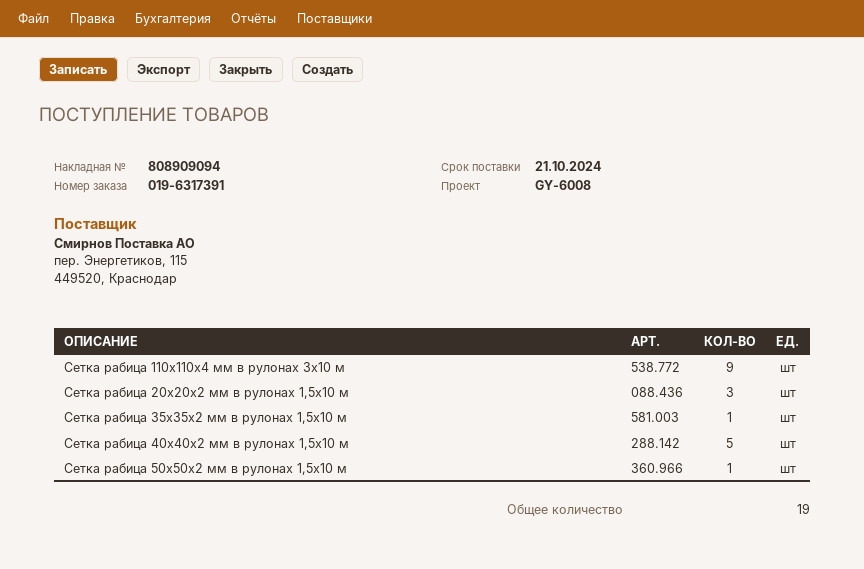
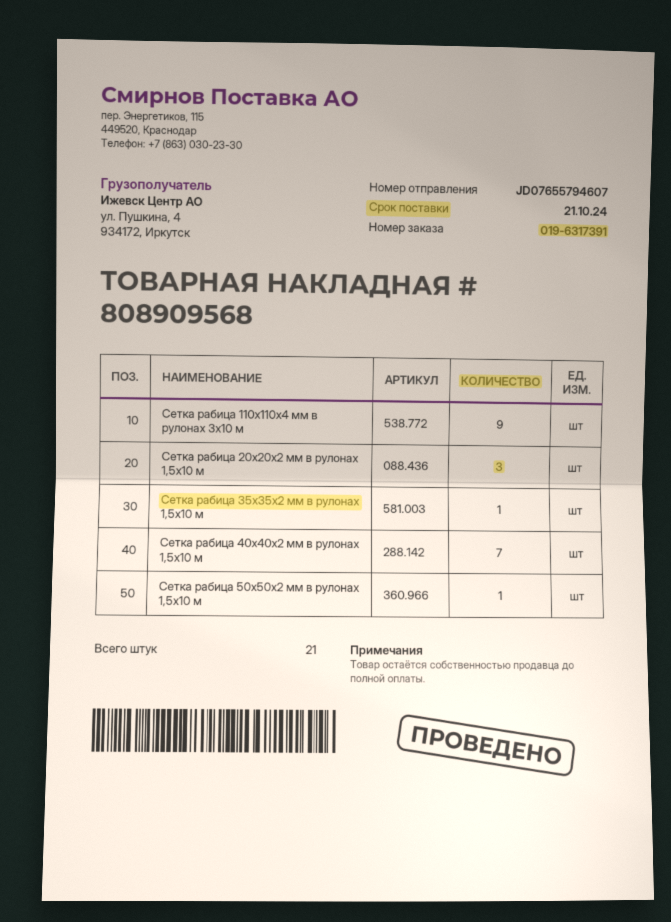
delivery note number: 808909094 -> 808909568
Сетка рабица 40х40х2 мм в рулонах 1,5х10 м: 5 -> 7
total quantity: 19 -> 21

